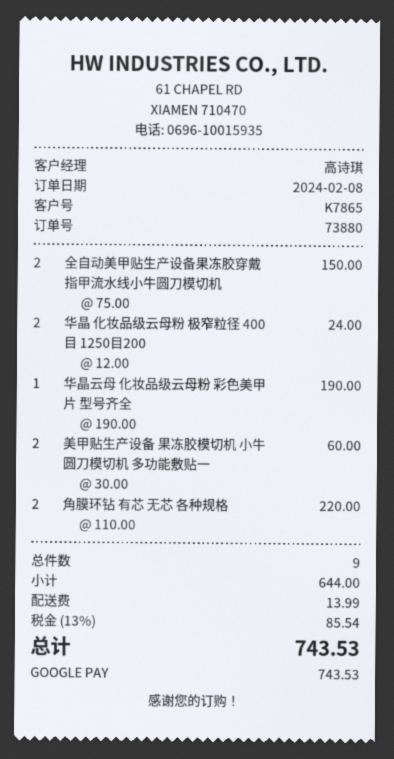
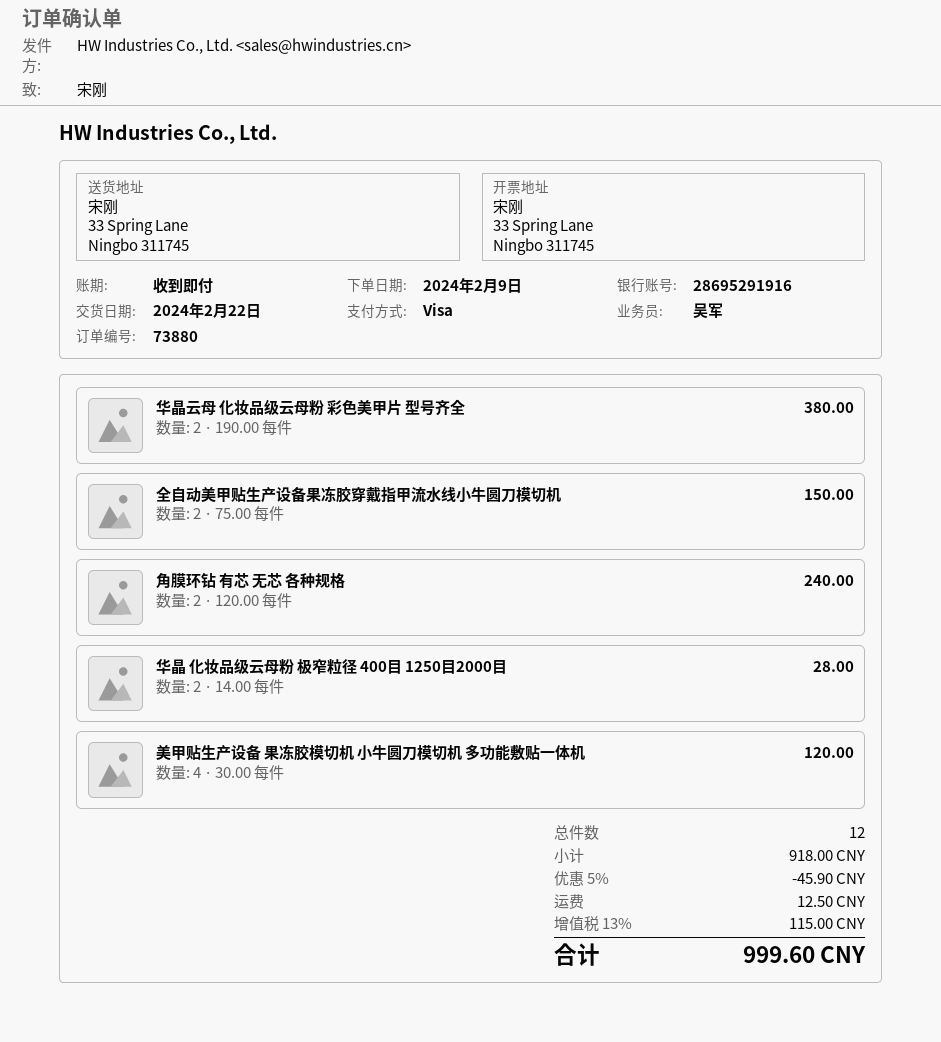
order date: 2024-02-08 -> 2024-02-09
sales rep: 高诗琪 -> 吴军
payment method: Google Pay -> Visa
华晶 化妆品级云母粉 极窄粒径 400目 1250目200: 2 x 12.00 = 24.00 -> 2 x 14.00 = 28.00
华晶云母 化妆品级云母粉 彩色美甲片 型号齐全: 1 x 190.00 = 190.00 -> 2 x 190.00 = 380.00
美甲贴生产设备 果冻胶模切机 小牛圆刀模切机 多功能敷贴一: 2 x 30.00 = 60.00 -> 4 x 30.00 = 120.00
角膜环钻 有芯 无芯 各种规格: 2 x 110.00 = 220.00 -> 2 x 120.00 = 240.00
total quantity: 9 -> 12
subtotal: 644.00 -> 918.00
discount: none -> 5% = 45.90
shipping: 13.99 -> 12.50
tax: 13% = 85.54 -> 13% = 115.00
total: 743.53 -> 999.60

